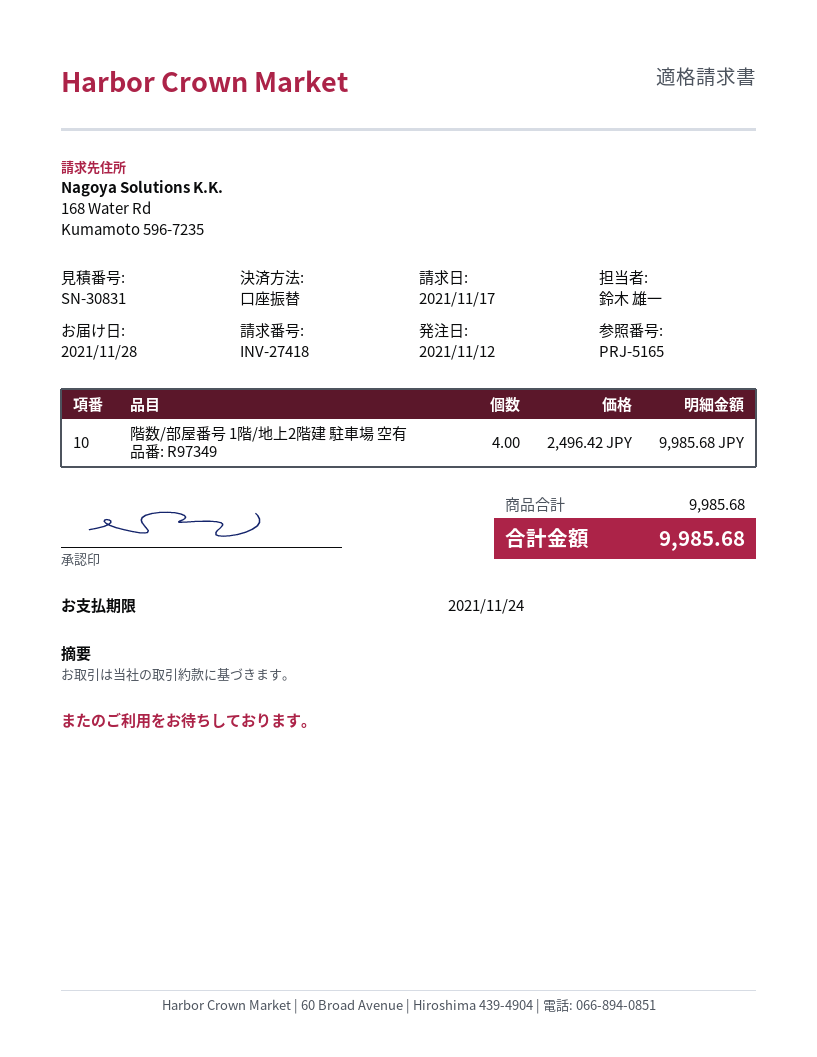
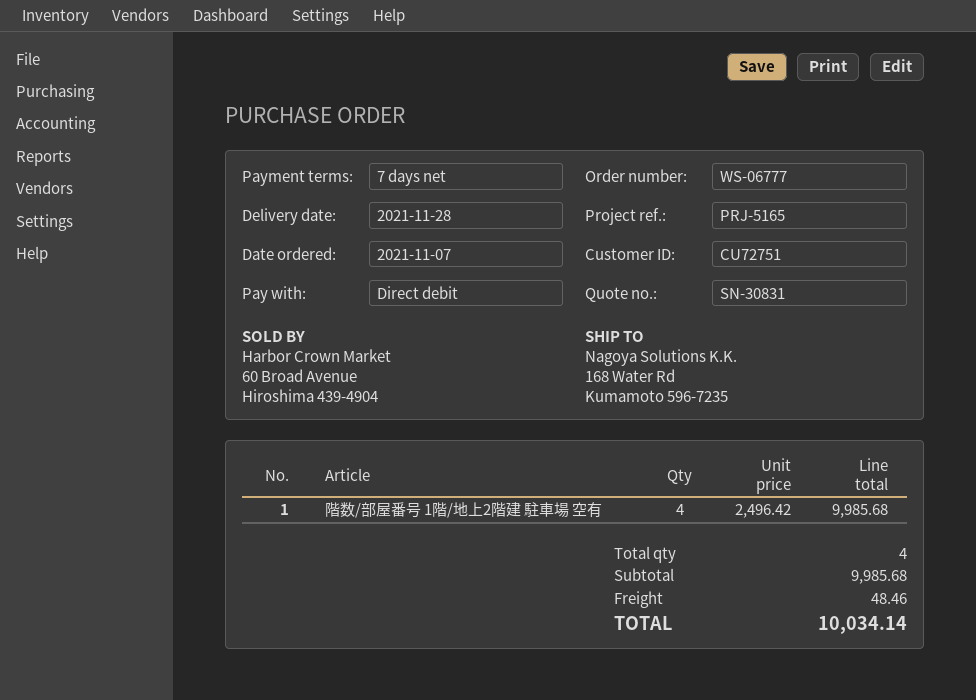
order date: 2021-11-12 -> 2021-11-07
shipping: none -> 48.46
total: 9985.68 -> 10034.14

